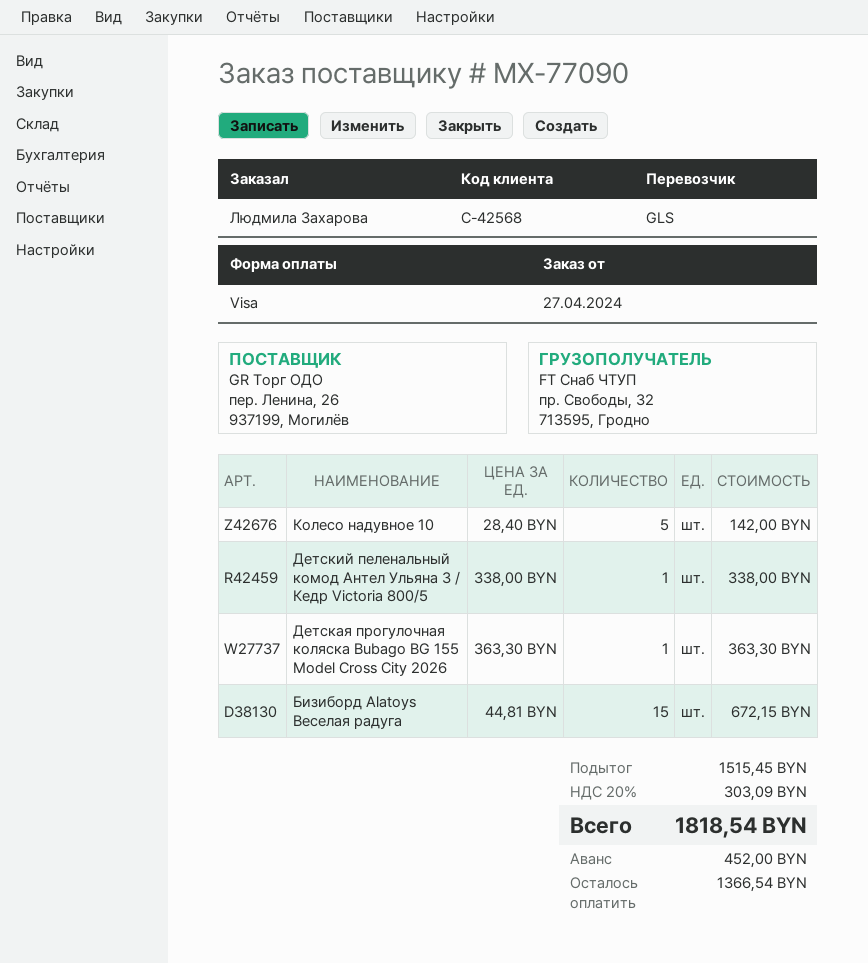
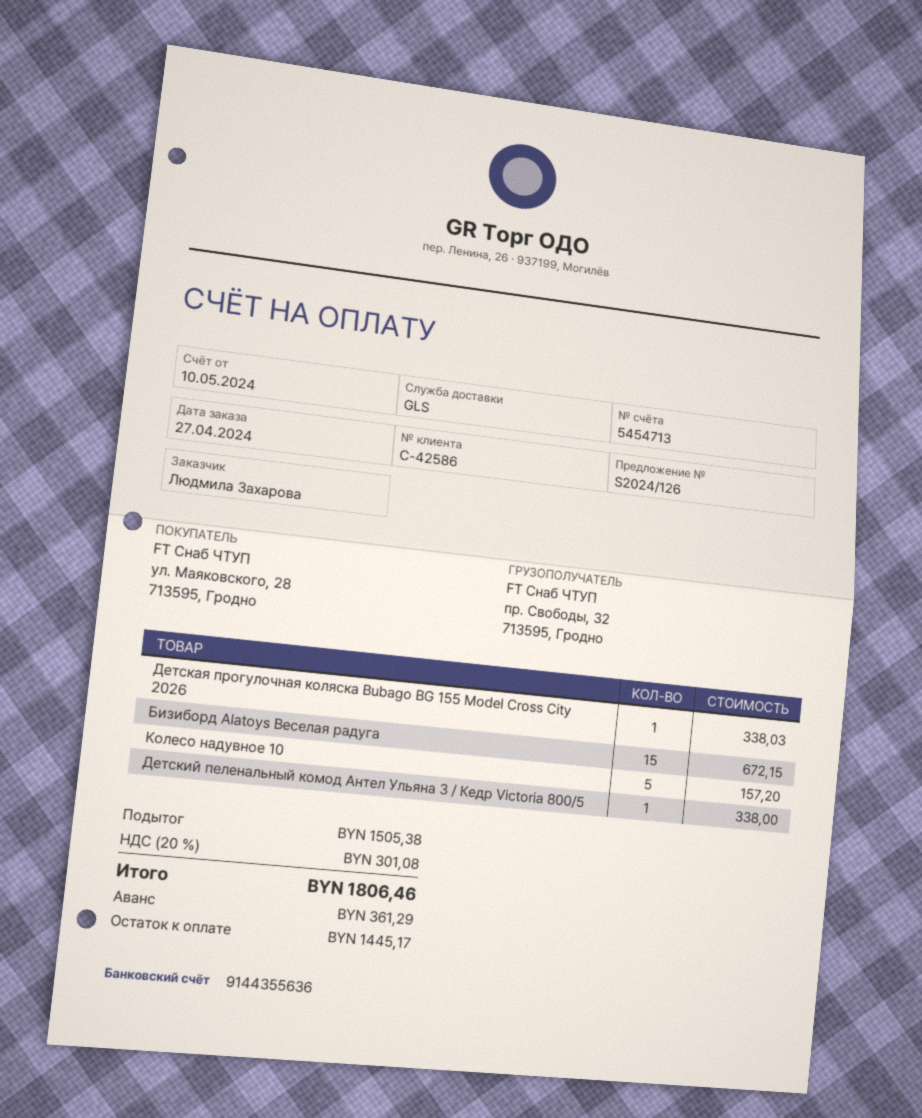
customer number: C-42568 -> C-42586
Колесо надувное 10: 5 for 142.00 -> 5 for 157.20
Детская прогулочная коляска Bubago BG 155 Model Cross City 2026: 1 for 363.30 -> 1 for 338.03
subtotal: 1515.45 -> 1505.38
tax: 20% = 303.09 -> 20% = 301.08
total: 1818.54 -> 1806.46
deposit: 452.00 -> 361.29
balance: 1366.54 -> 1445.17

